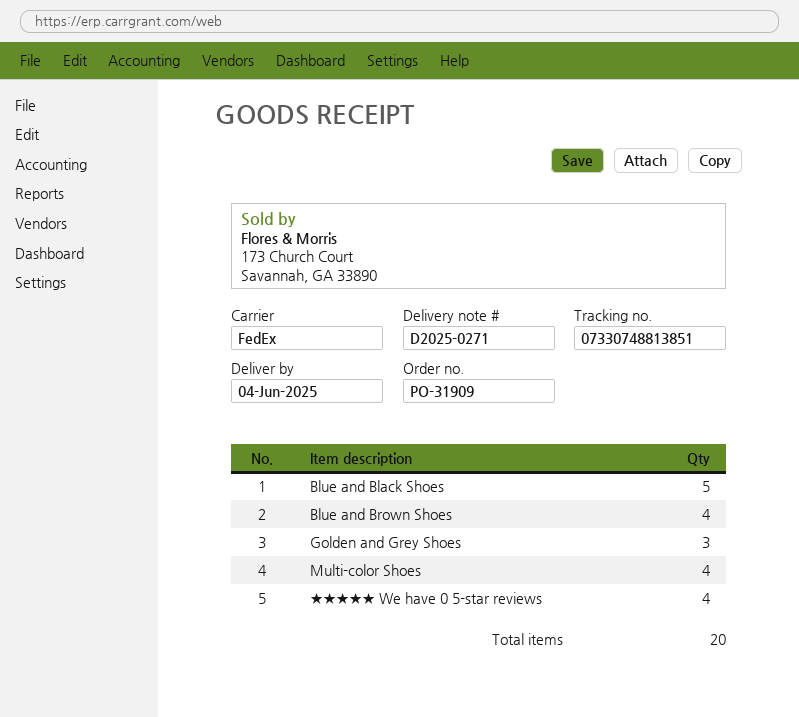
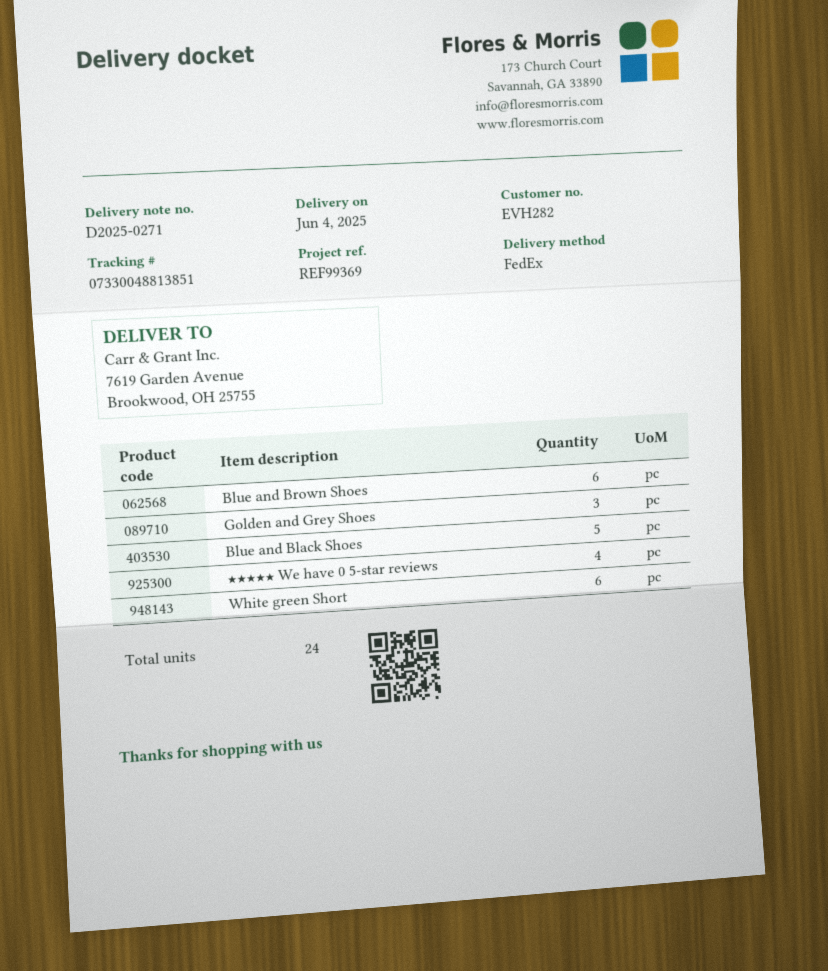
tracking number: 07330748813851 -> 07330048813851
Blue and Brown Shoes: 4 -> 6
Multi-color Shoes: 4 -> none
White green Short: none -> 6
total quantity: 20 -> 24

